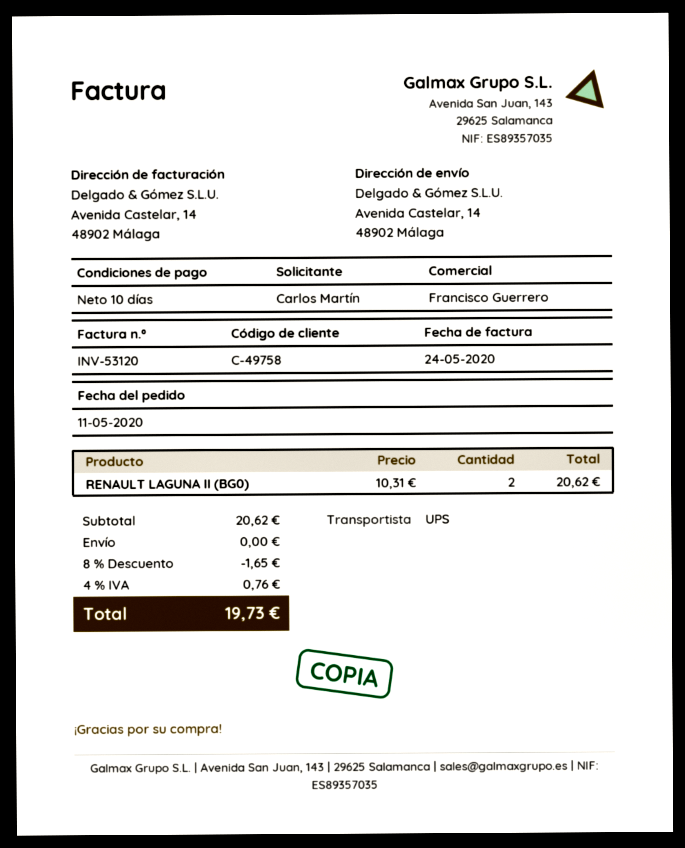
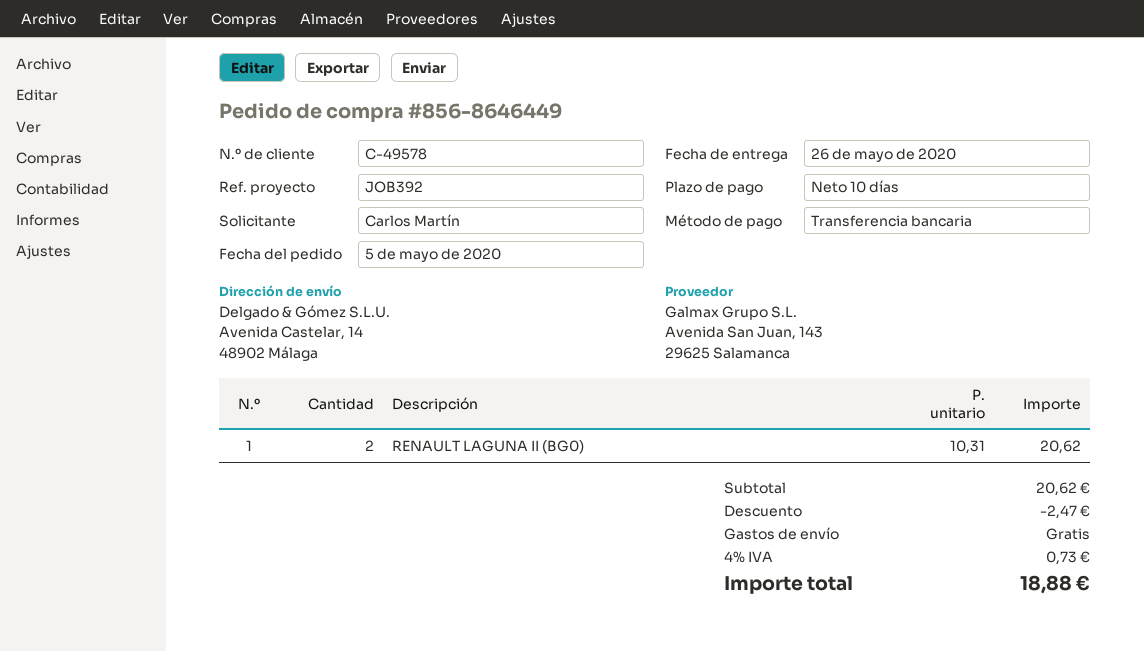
order date: 2020-05-11 -> 2020-05-05
customer number: C-49758 -> C-49578
discount: 1.65 -> 2.47
tax: 4% = 0.76 -> 4% = 0.73
total: 19.73 -> 18.88

